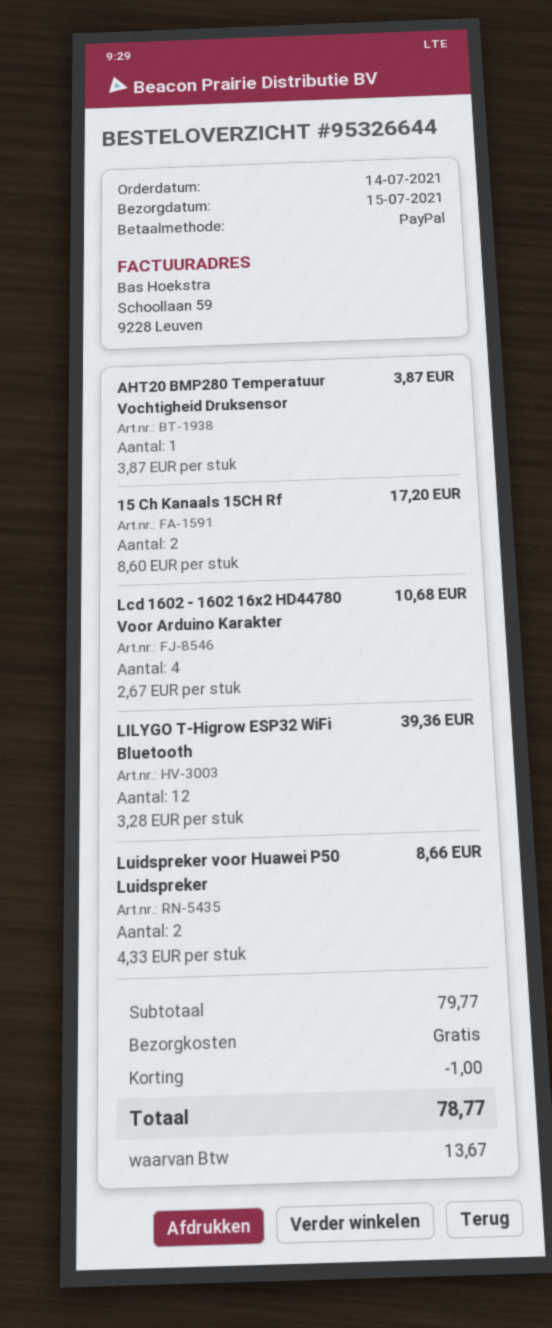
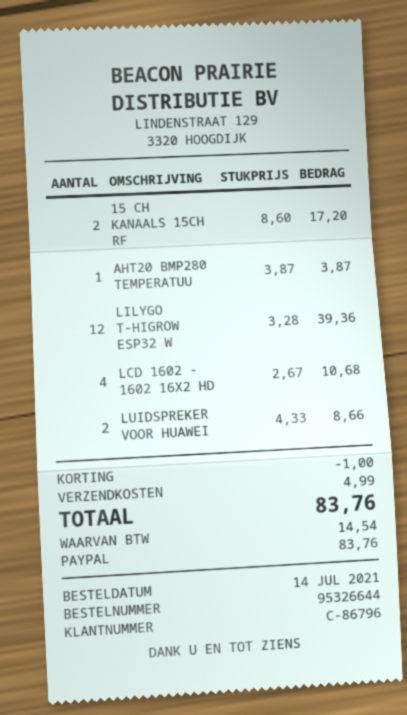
shipping: 0.00 -> 4.99
tax: 13.67 -> 14.54
total: 78.77 -> 83.76

